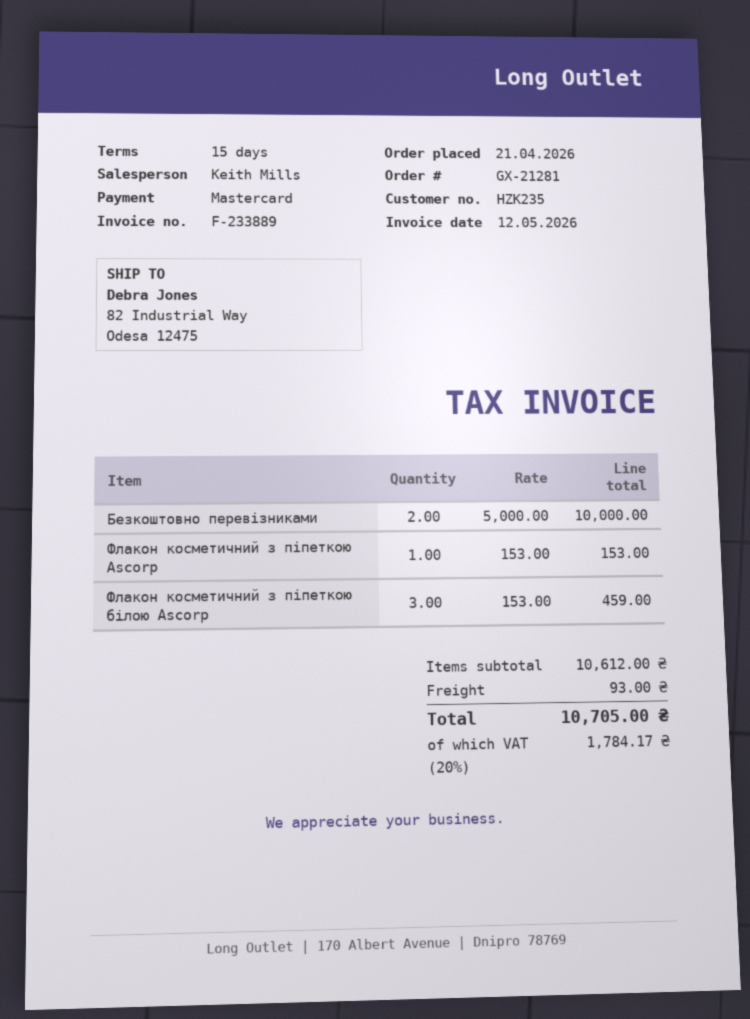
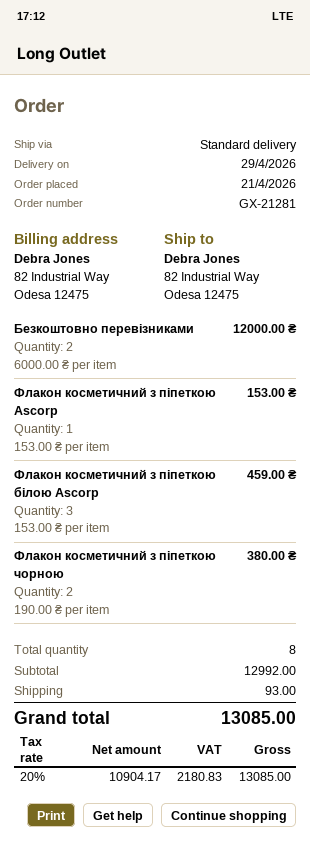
Безкоштовно перевізниками: 2 x 5000.00 = 10000.00 -> 2 x 6000.00 = 12000.00
Флакон косметичний з піпеткою чорною: none -> 2 x 190.00 = 380.00
subtotal: 10612.00 -> 12992.00
tax: 20% = 1784.17 -> 20% = 2180.83
total: 10705.00 -> 13085.00

